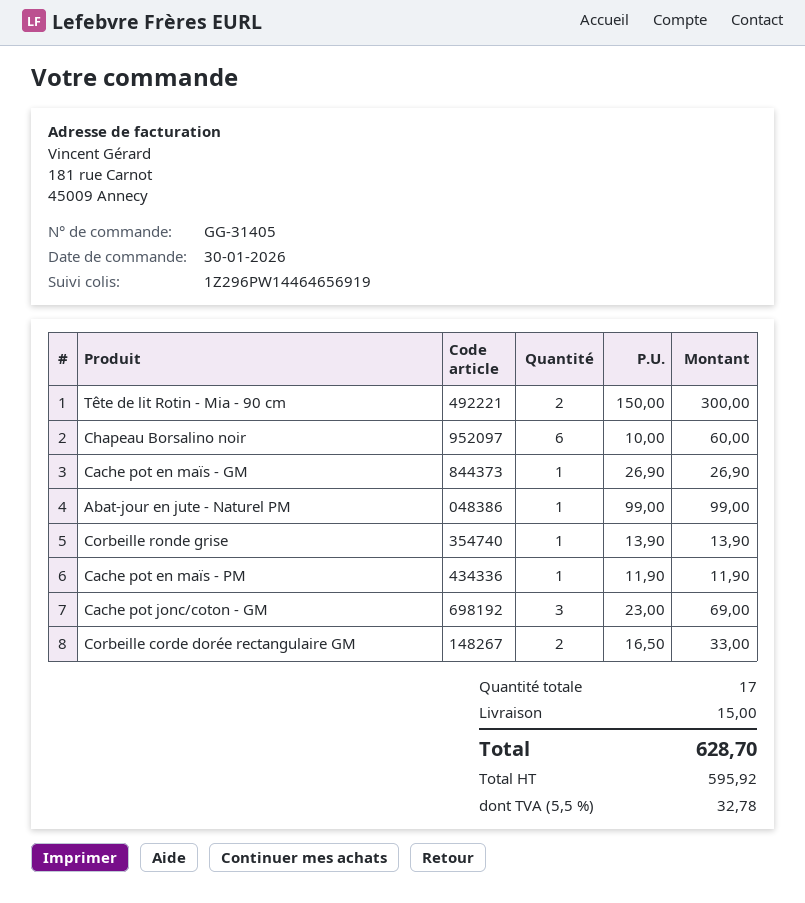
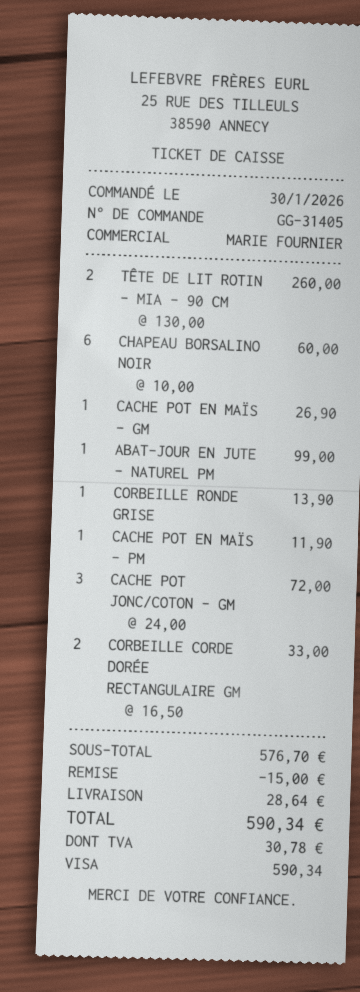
Tête de lit Rotin - Mia - 90 cm: 2 x 150.00 = 300.00 -> 2 x 130.00 = 260.00
Cache pot jonc/coton - GM: 3 x 23.00 = 69.00 -> 3 x 24.00 = 72.00
discount: none -> 15.00
shipping: 15.00 -> 28.64
tax: 32.78 -> 30.78
total: 628.70 -> 590.34

